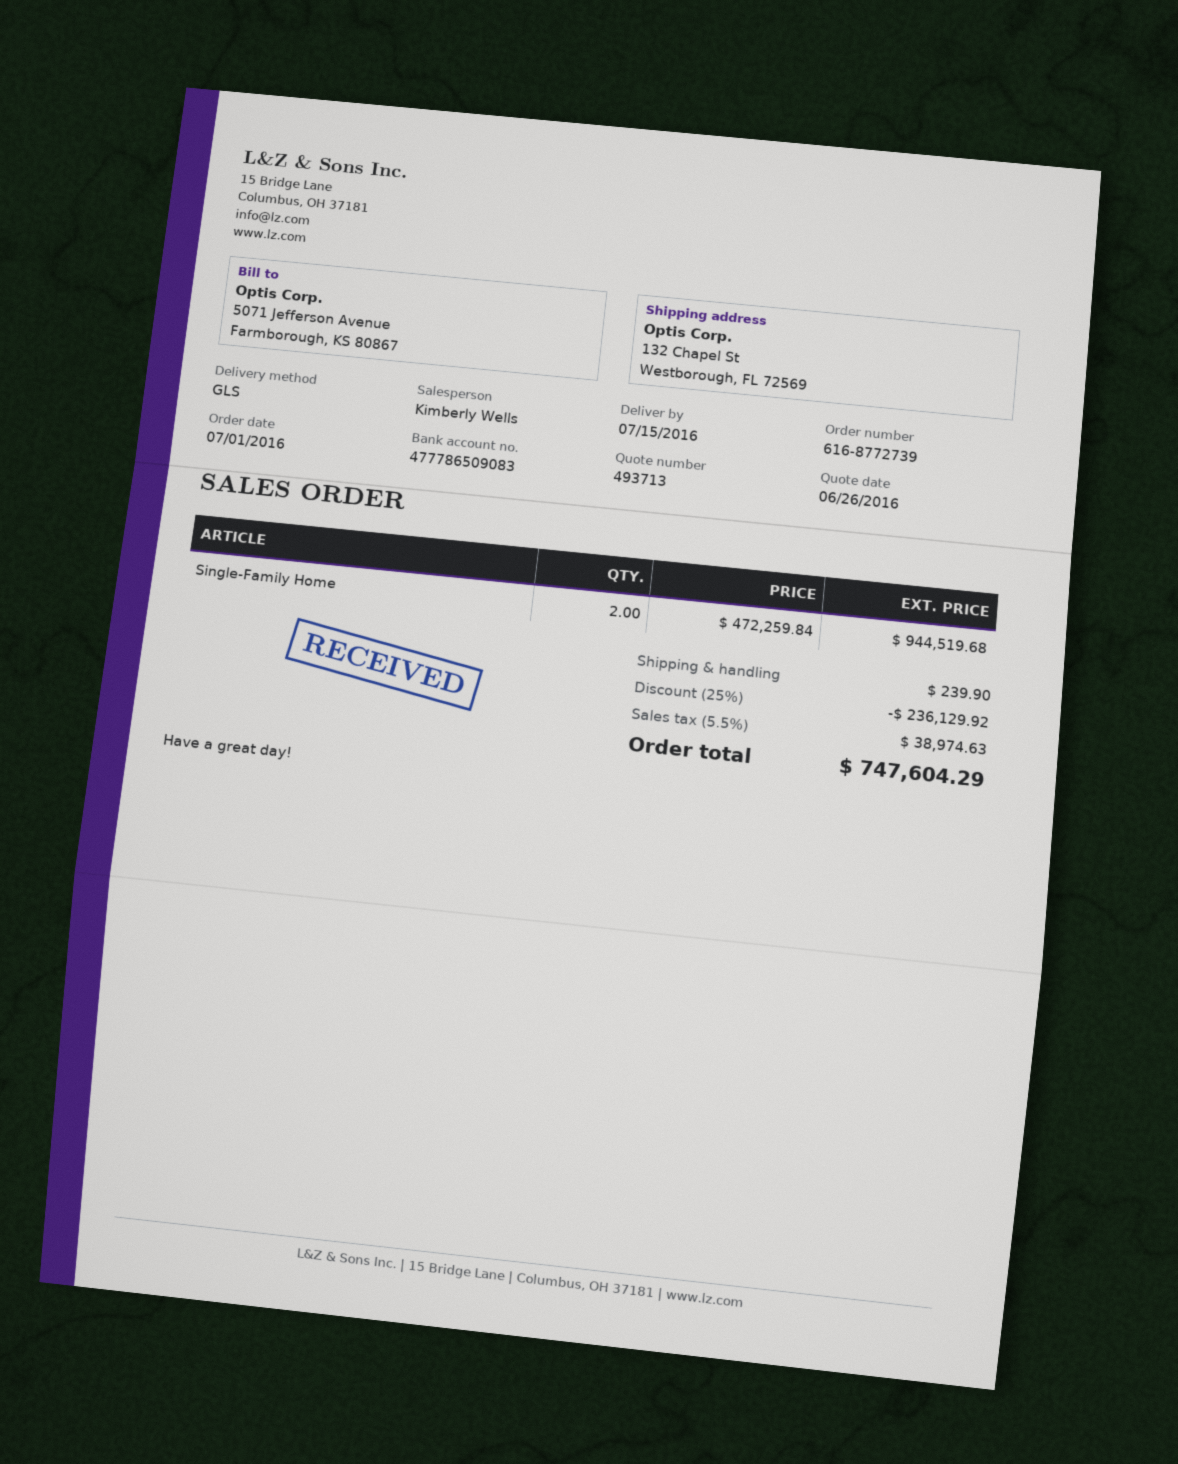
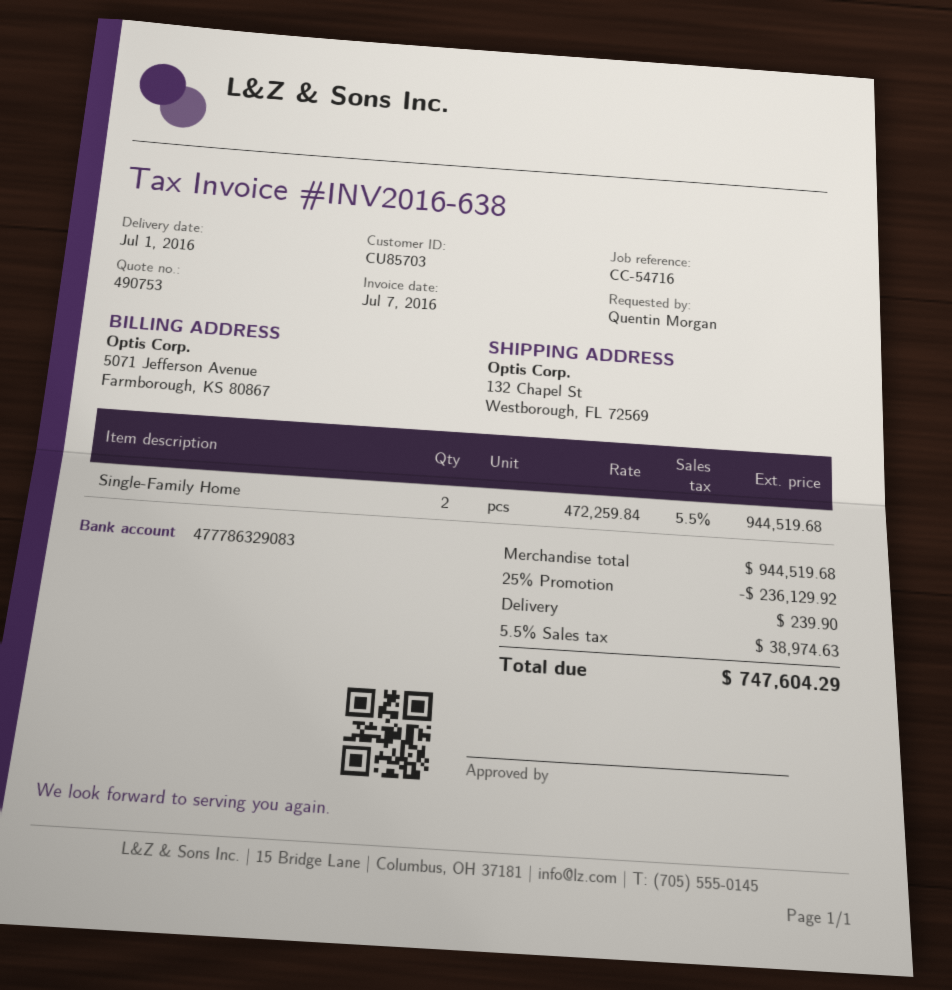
quote number: 493713 -> 490753
delivery date: 2016-07-15 -> 2016-07-01
bank account: 477786509083 -> 477786329083

